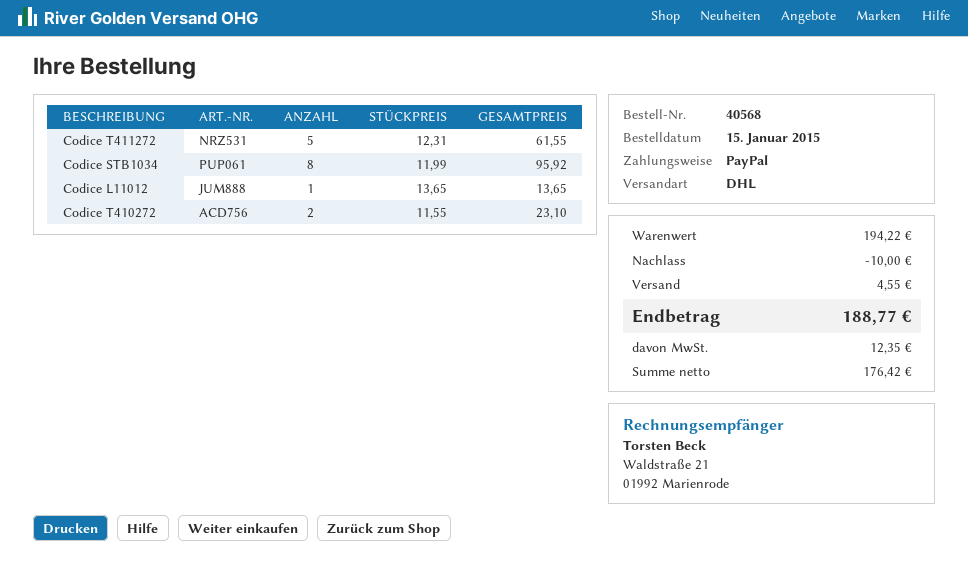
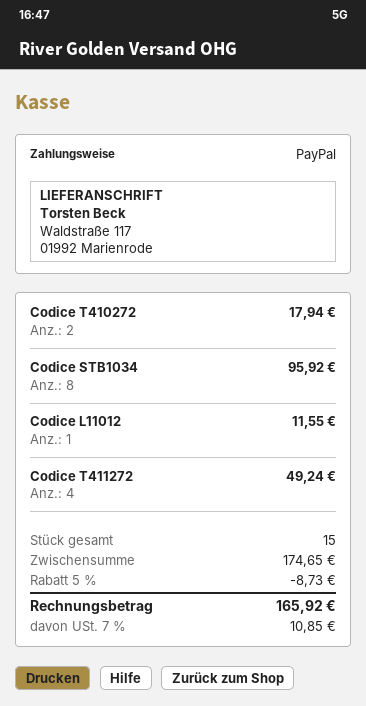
Codice T411272: 5 for 61.55 -> 4 for 49.24
Codice L11012: 1 for 13.65 -> 1 for 11.55
Codice T410272: 2 for 23.10 -> 2 for 17.94
subtotal: 194.22 -> 174.65
discount: 10.00 -> 8.73
shipping: 4.55 -> none
tax: 12.35 -> 10.85
total: 188.77 -> 165.92

